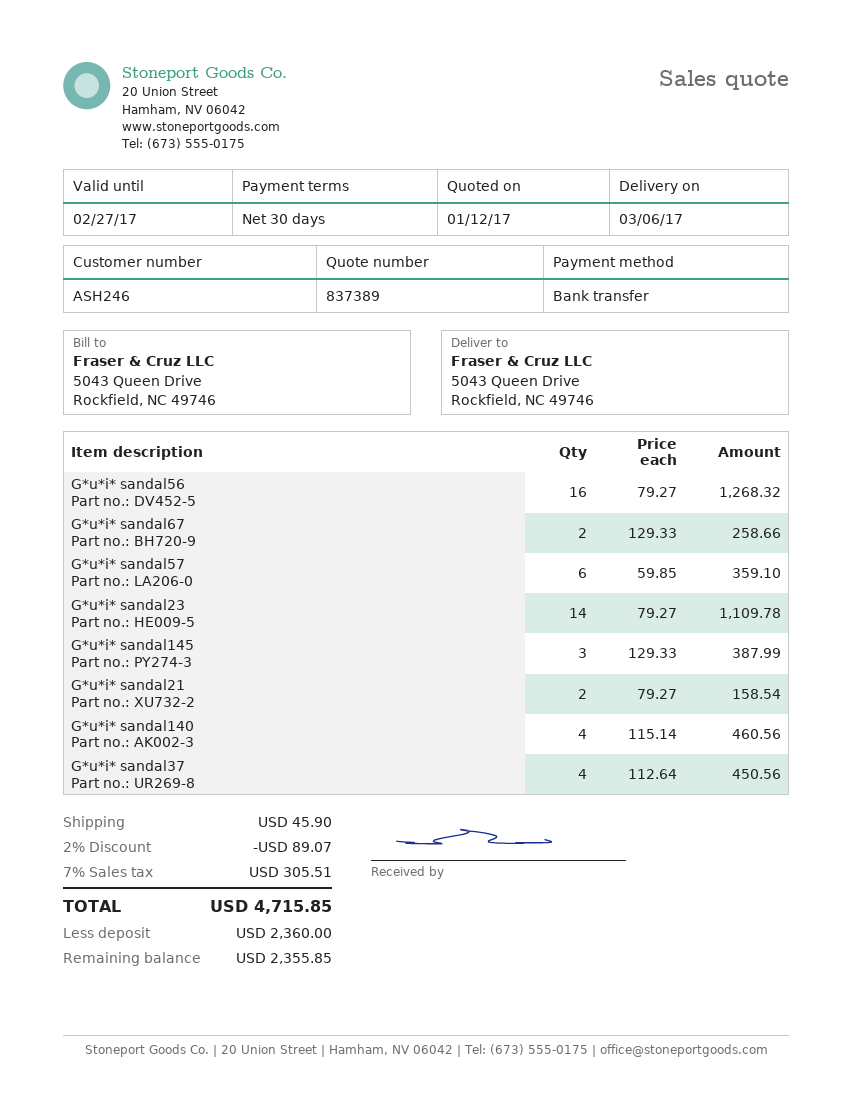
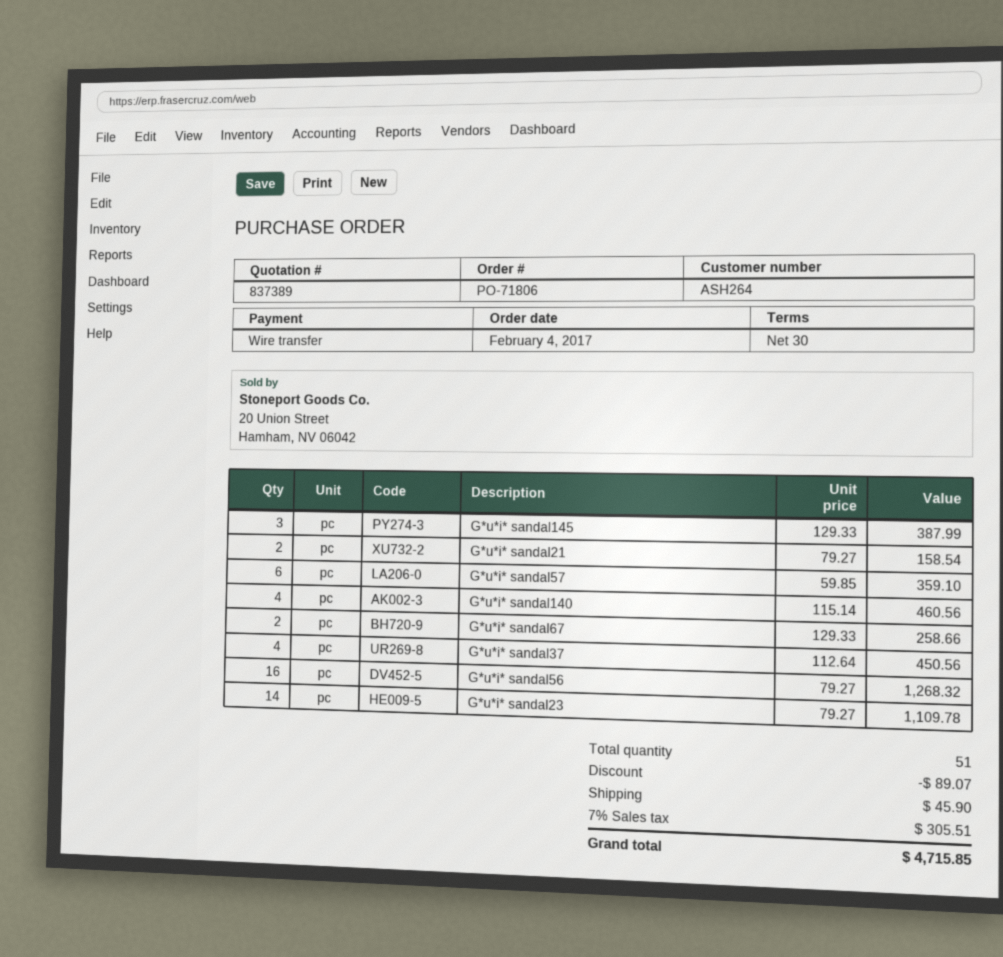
customer number: ASH246 -> ASH264

